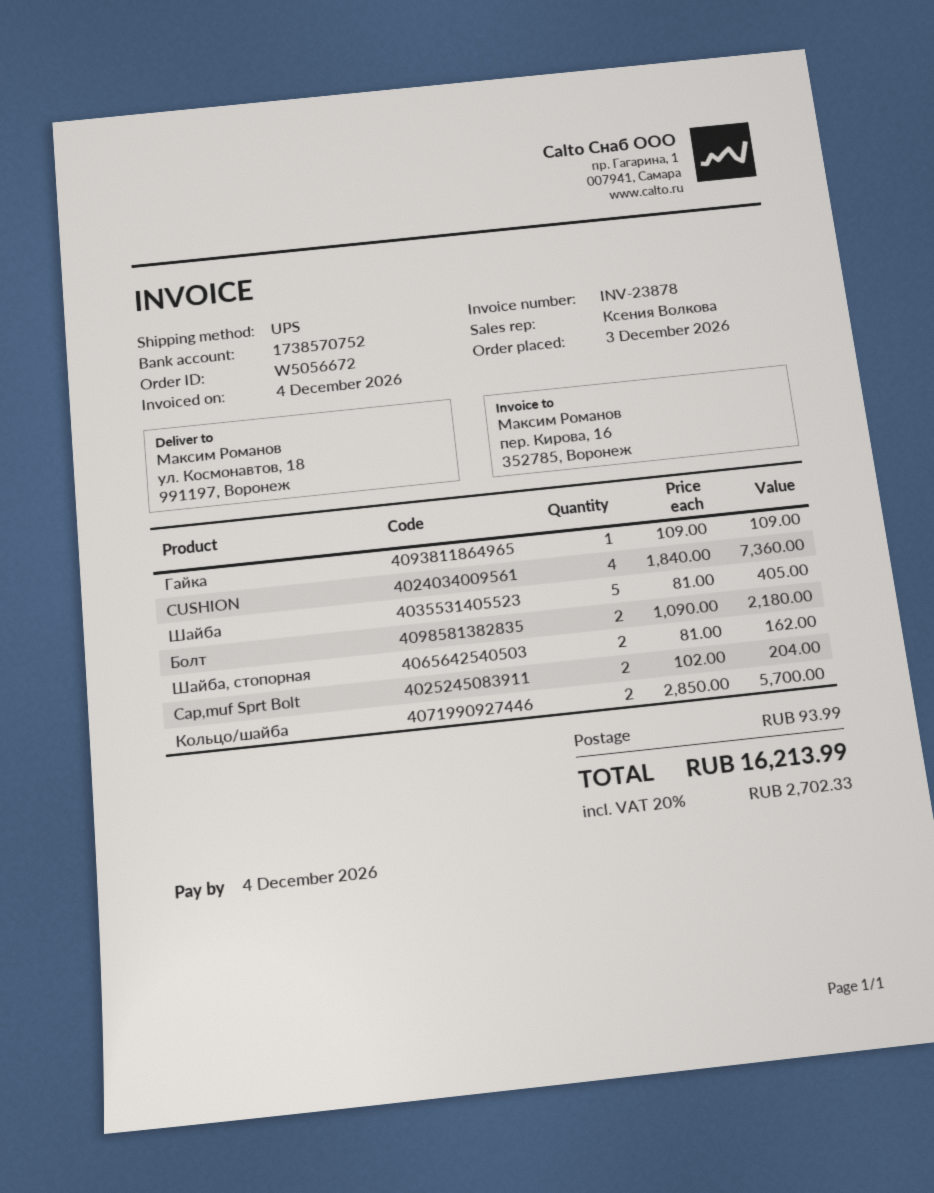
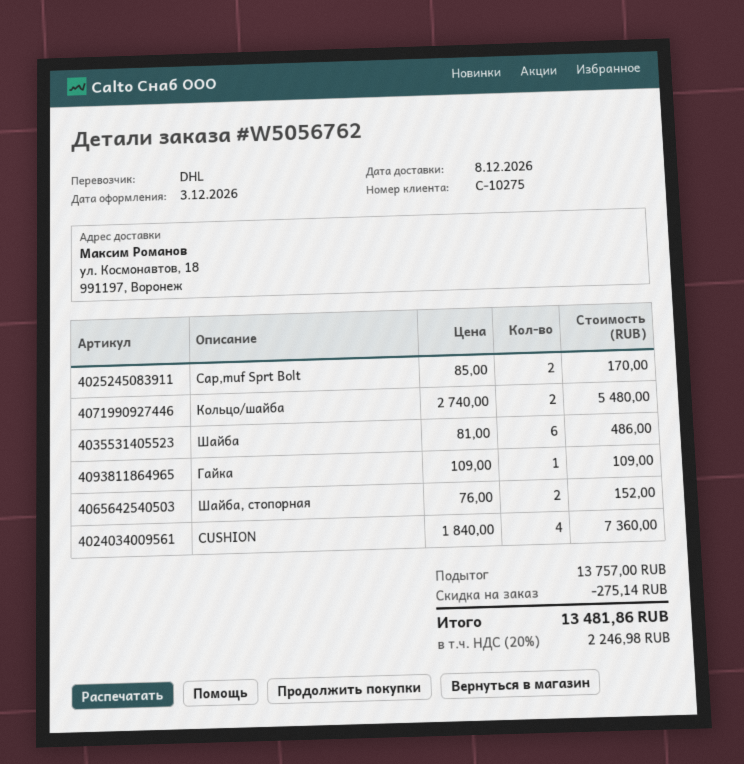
order number: W5056672 -> W5056762
shipping method: UPS -> DHL
Шайба: 5 x 81.00 = 405.00 -> 6 x 81.00 = 486.00
Болт: 2 x 1090.00 = 2180.00 -> none
Шайба, стопорная: 2 x 81.00 = 162.00 -> 2 x 76.00 = 152.00
Cap,muf Sprt Bolt: 2 x 102.00 = 204.00 -> 2 x 85.00 = 170.00
Кольцо/шайба: 2 x 2850.00 = 5700.00 -> 2 x 2740.00 = 5480.00
discount: none -> 275.14
shipping: 93.99 -> none
tax: 20% = 2702.33 -> 20% = 2246.98
total: 16213.99 -> 13481.86

